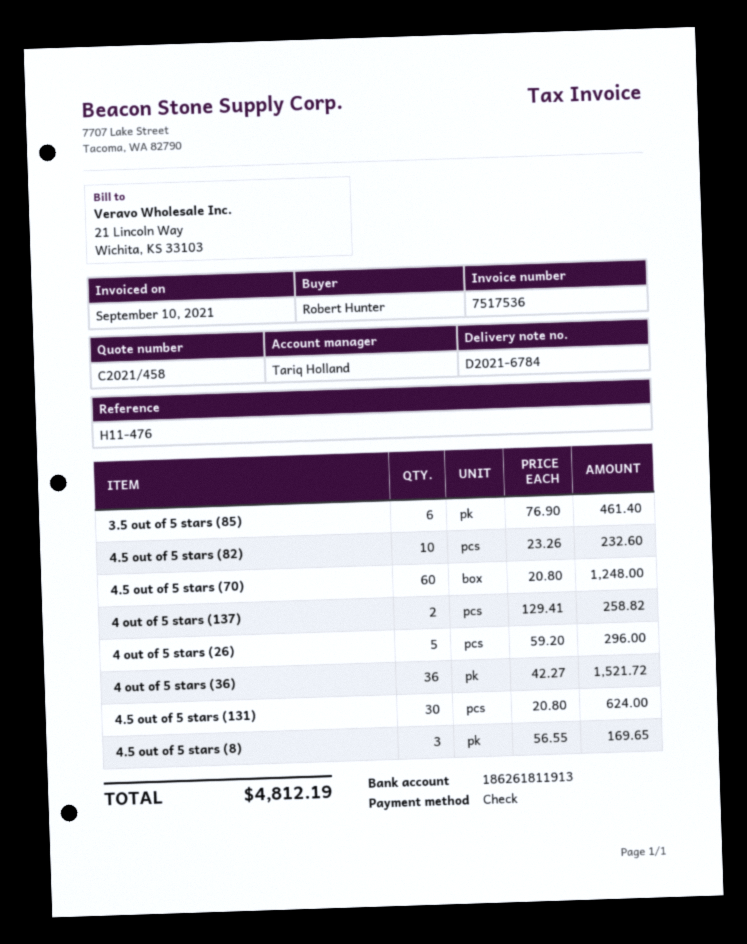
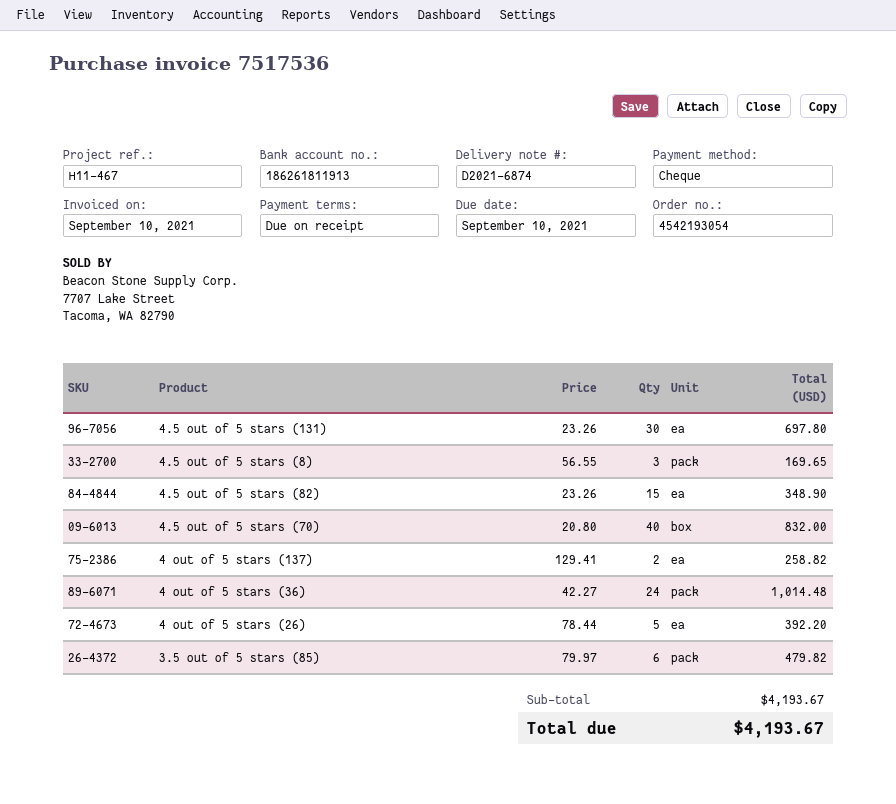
delivery note number: D2021-6784 -> D2021-6874
reference: H11-476 -> H11-467
3.5 out of 5 stars (85): 6 x 76.90 = 461.40 -> 6 x 79.97 = 479.82
4.5 out of 5 stars (82): 10 x 23.26 = 232.60 -> 15 x 23.26 = 348.90
4.5 out of 5 stars (70): 60 x 20.80 = 1248.00 -> 40 x 20.80 = 832.00
4 out of 5 stars (26): 5 x 59.20 = 296.00 -> 5 x 78.44 = 392.20
4 out of 5 stars (36): 36 x 42.27 = 1521.72 -> 24 x 42.27 = 1014.48
4.5 out of 5 stars (131): 30 x 20.80 = 624.00 -> 30 x 23.26 = 697.80
total: 4812.19 -> 4193.67

